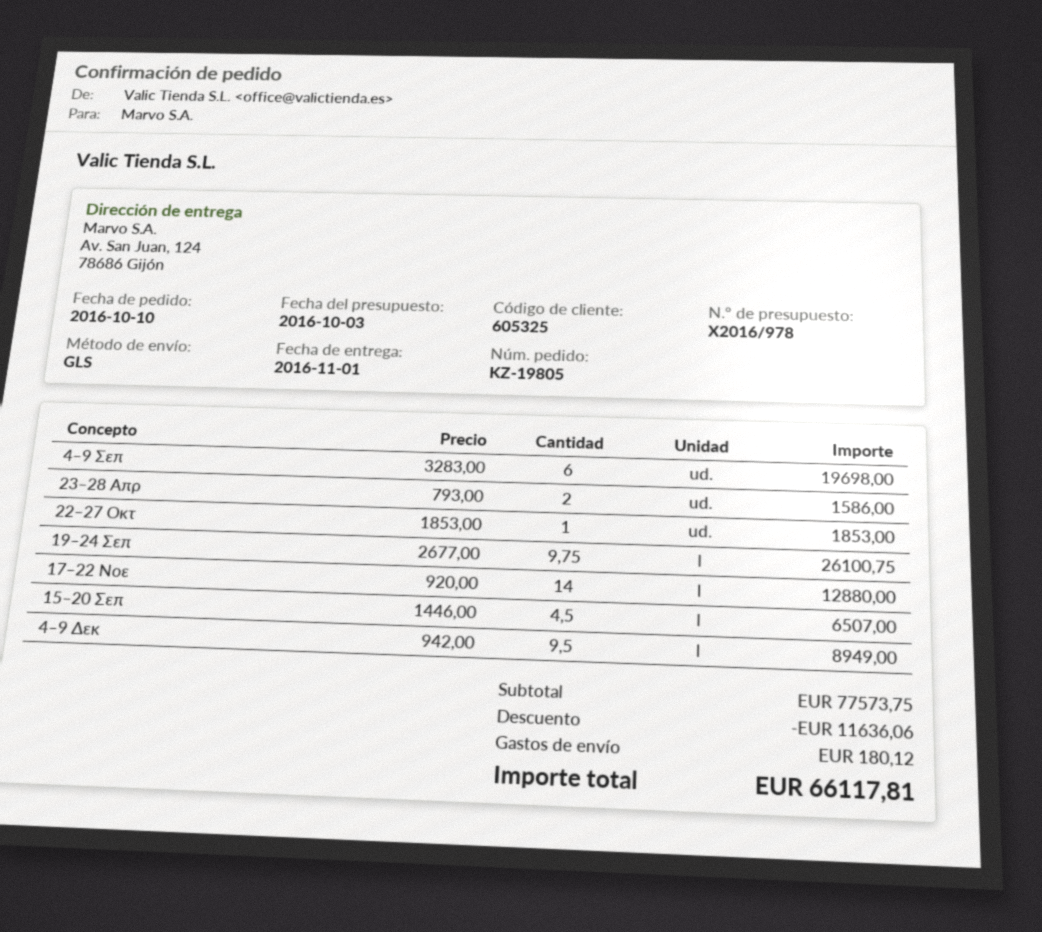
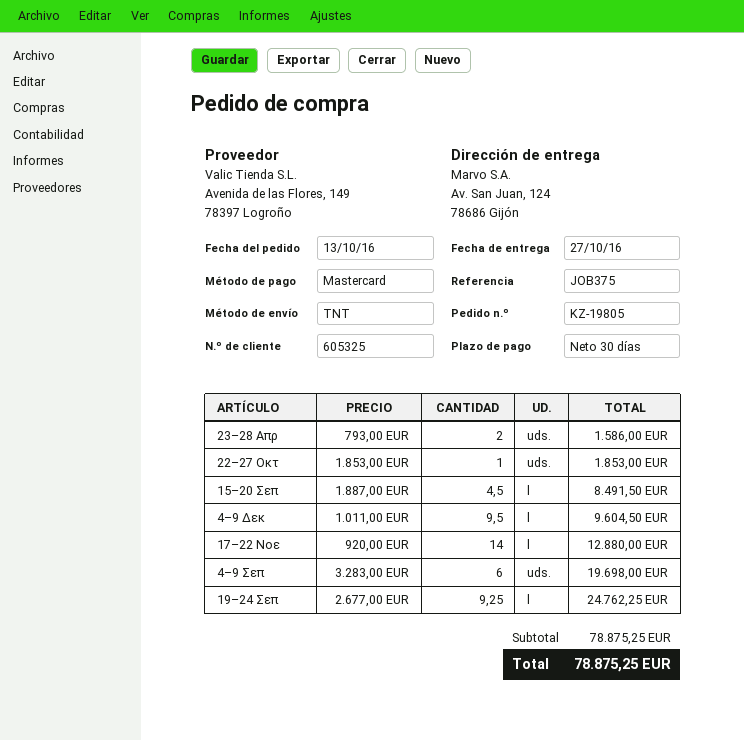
order date: 2016-10-10 -> 2016-10-13
delivery date: 2016-11-01 -> 2016-10-27
shipping method: GLS -> TNT
19–24 Σεπ: 9.75 x 2677.00 = 26100.75 -> 9.25 x 2677.00 = 24762.25
15–20 Σεπ: 4.5 x 1446.00 = 6507.00 -> 4.5 x 1887.00 = 8491.50
4–9 Δεκ: 9.5 x 942.00 = 8949.00 -> 9.5 x 1011.00 = 9604.50
subtotal: 77573.75 -> 78875.25
discount: 11636.06 -> none
shipping: 180.12 -> none
total: 66117.81 -> 78875.25

